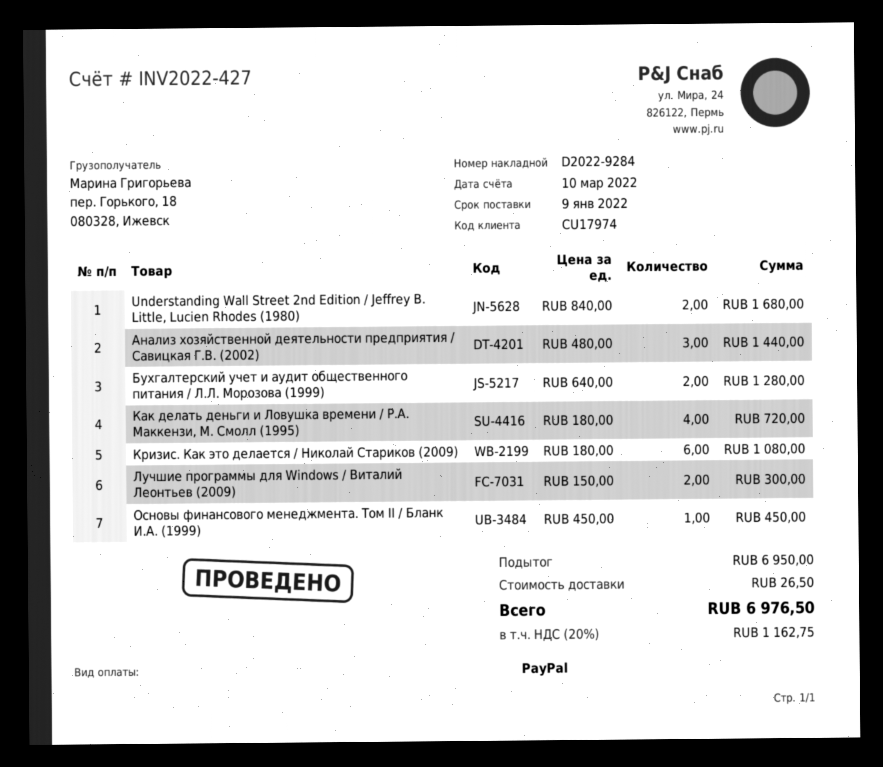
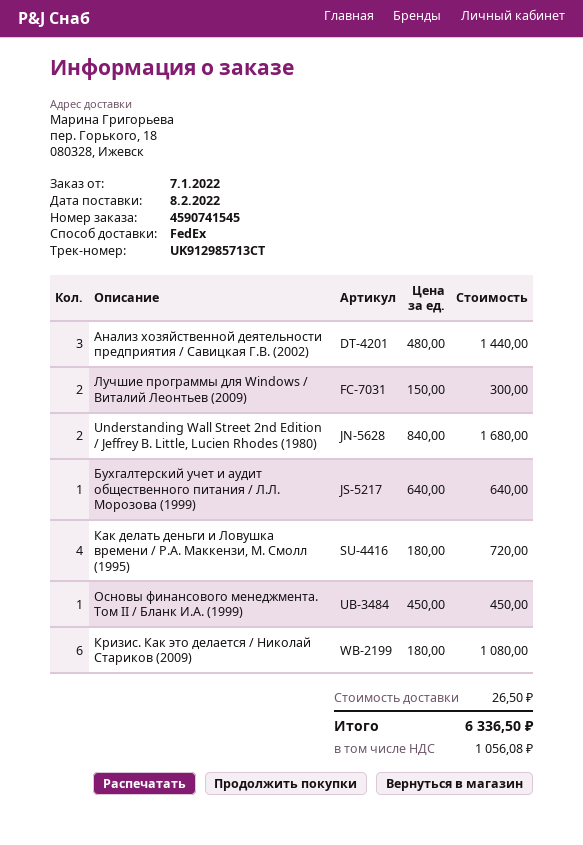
delivery date: 2022-01-09 -> 2022-02-08
Бухгалтерский учет и аудит общественного питания / Л.Л. Морозова (1999): 2 x 640.00 = 1280.00 -> 1 x 640.00 = 640.00
tax: 1162.75 -> 1056.08
total: 6976.50 -> 6336.50

